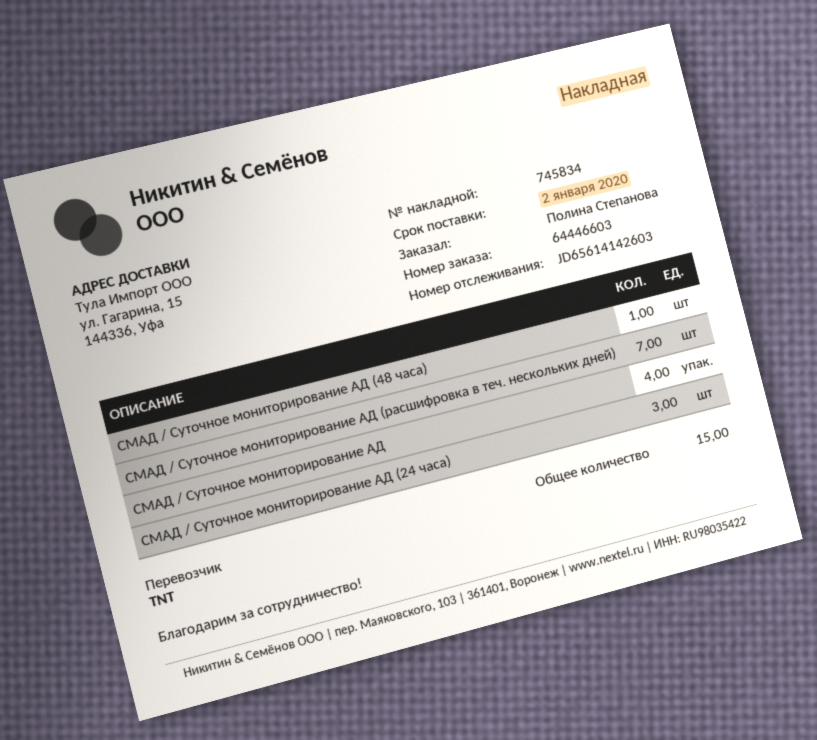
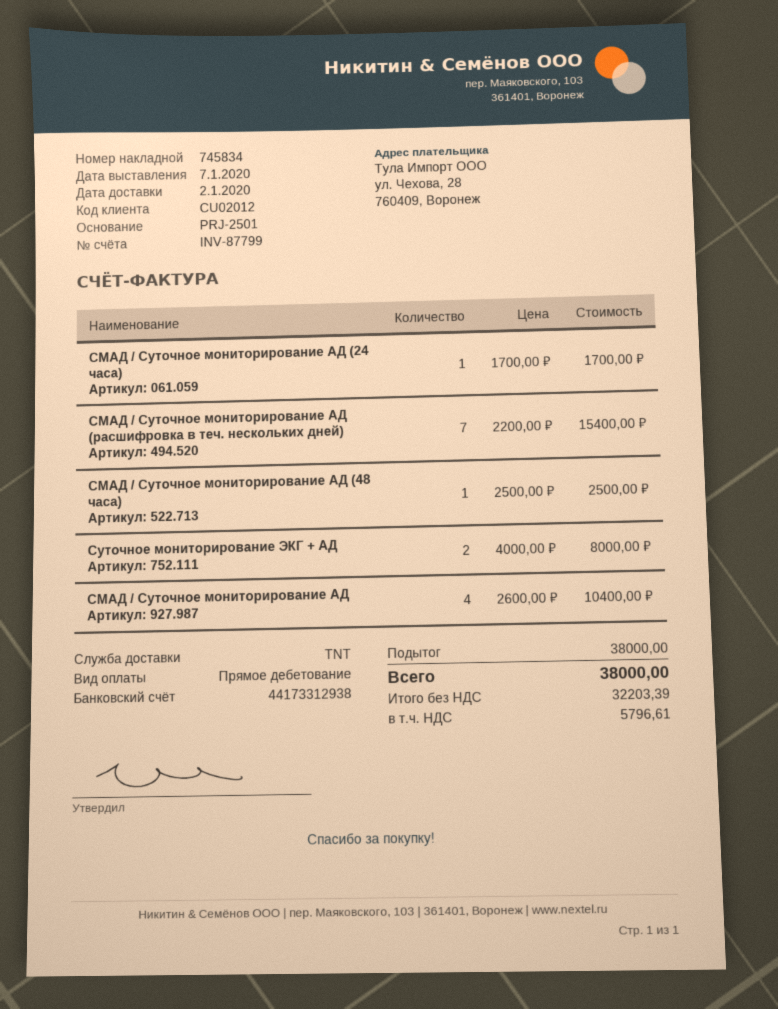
СМАД / Суточное мониторирование АД (24 часа): 3 -> 1
Суточное мониторирование ЭКГ + АД: none -> 2

